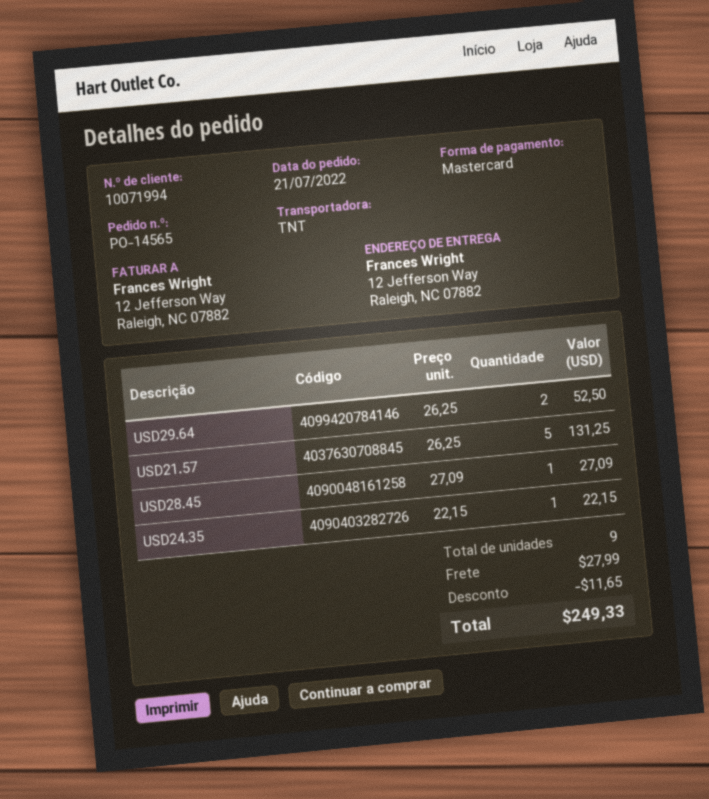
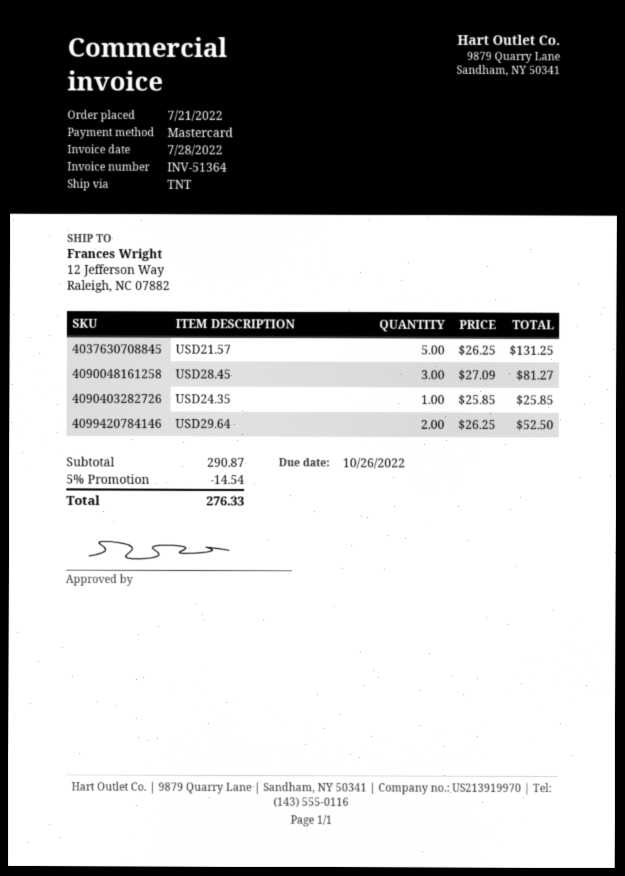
USD28.45: 1 x 27.09 = 27.09 -> 3 x 27.09 = 81.27
USD24.35: 1 x 22.15 = 22.15 -> 1 x 25.85 = 25.85
discount: 11.65 -> 14.54
shipping: 27.99 -> none
total: 249.33 -> 276.33

